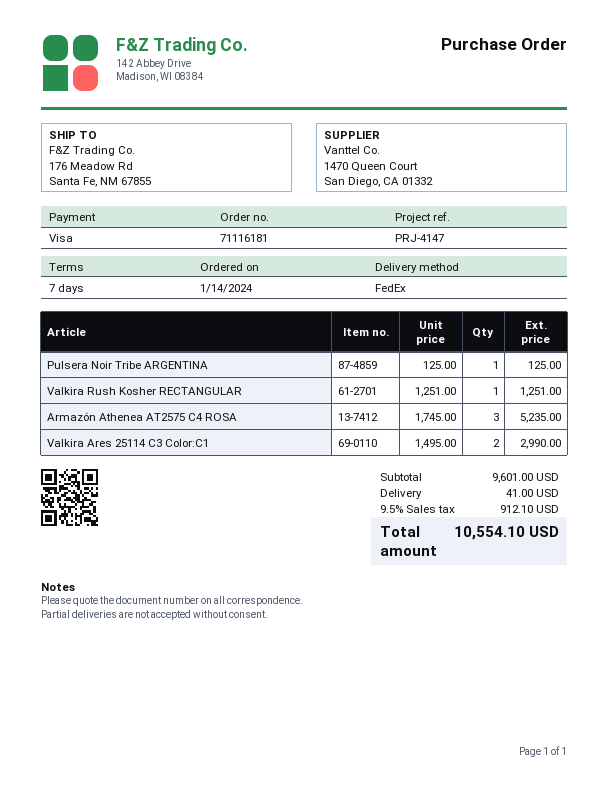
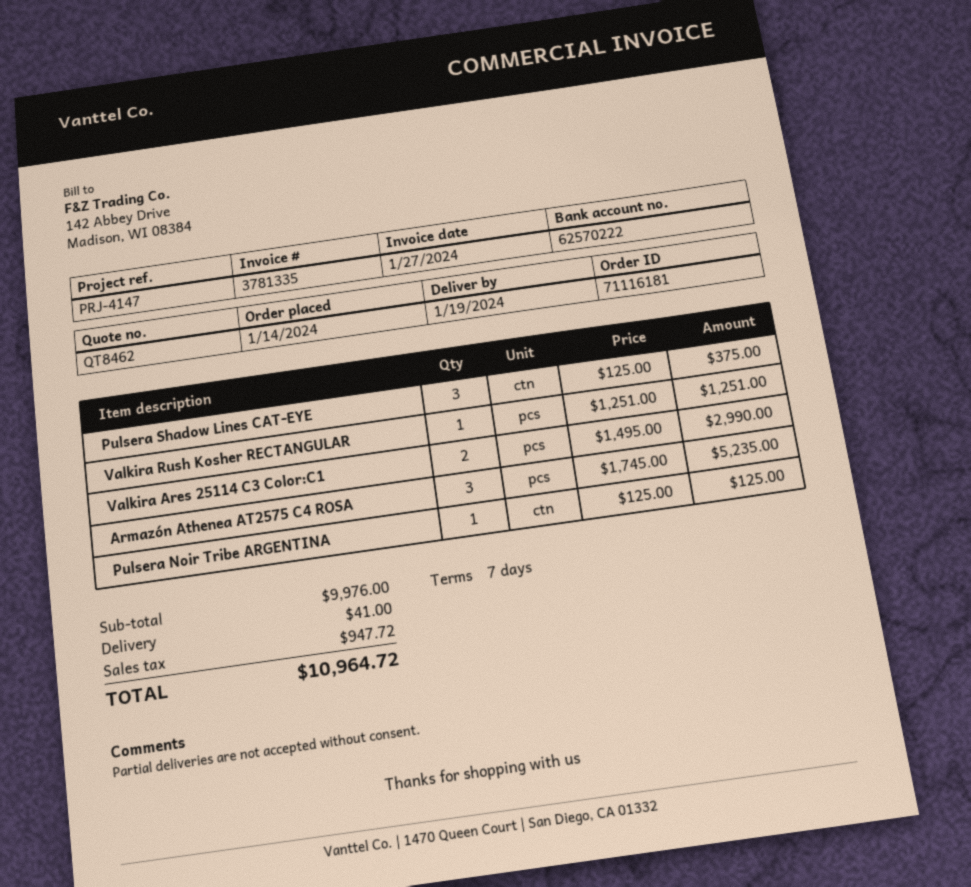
Pulsera Shadow Lines CAT-EYE: none -> 3 x 125.00 = 375.00
subtotal: 9601.00 -> 9976.00
tax: 912.10 -> 947.72
total: 10554.10 -> 10964.72

